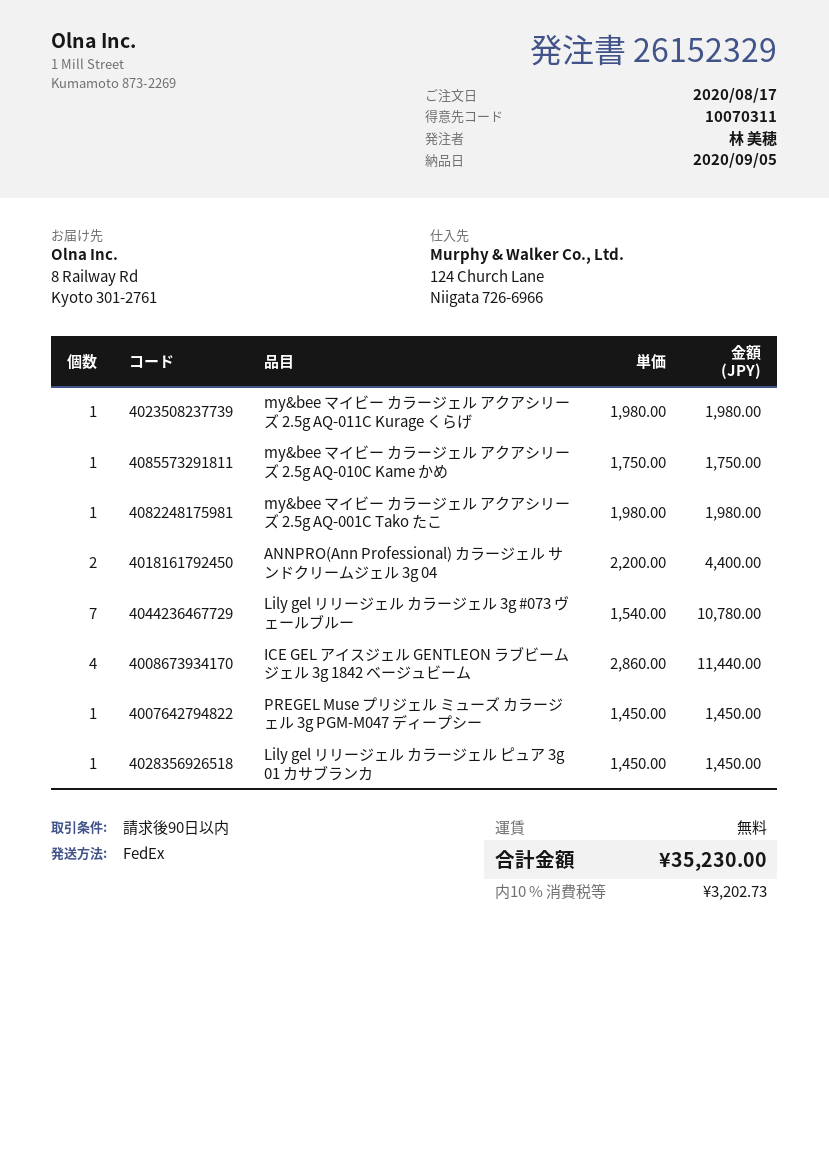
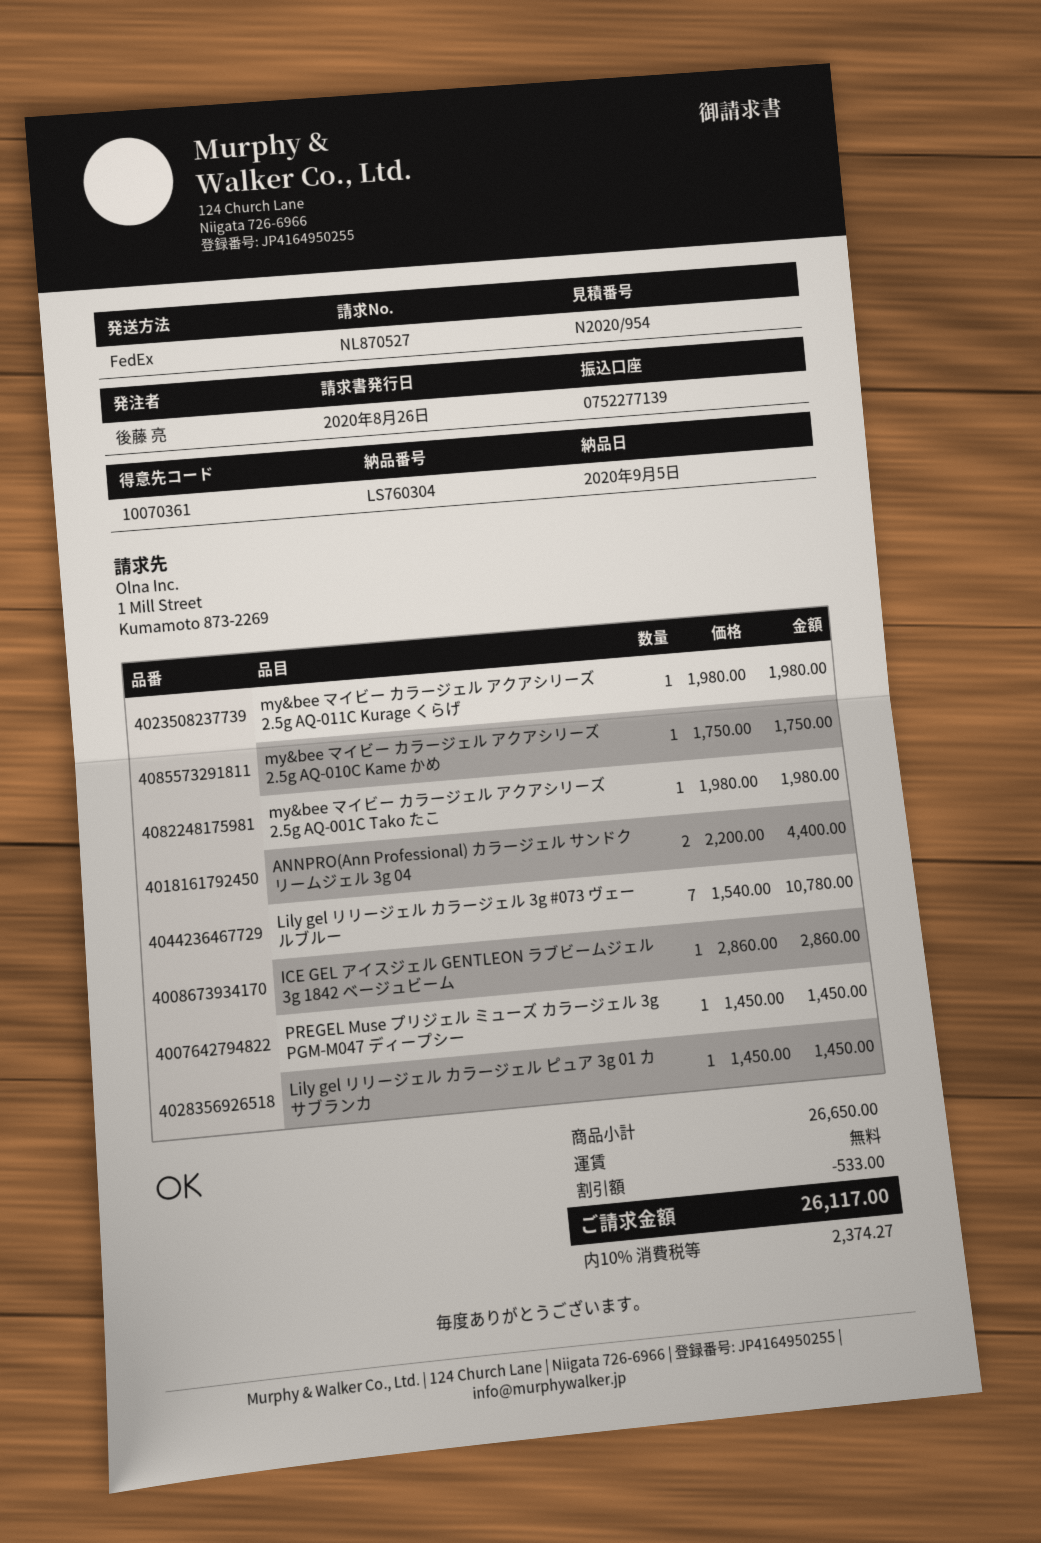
customer number: 10070311 -> 10070361
ordered by: 林 美穂 -> 後藤 亮
ICE GEL アイスジェル GENTLEON ラブビームジェル 3g 1842 ベージュビーム: 4 x 2860.00 = 11440.00 -> 1 x 2860.00 = 2860.00
discount: none -> 533.00
tax: 10% = 3202.73 -> 10% = 2374.27
total: 35230.00 -> 26117.00

